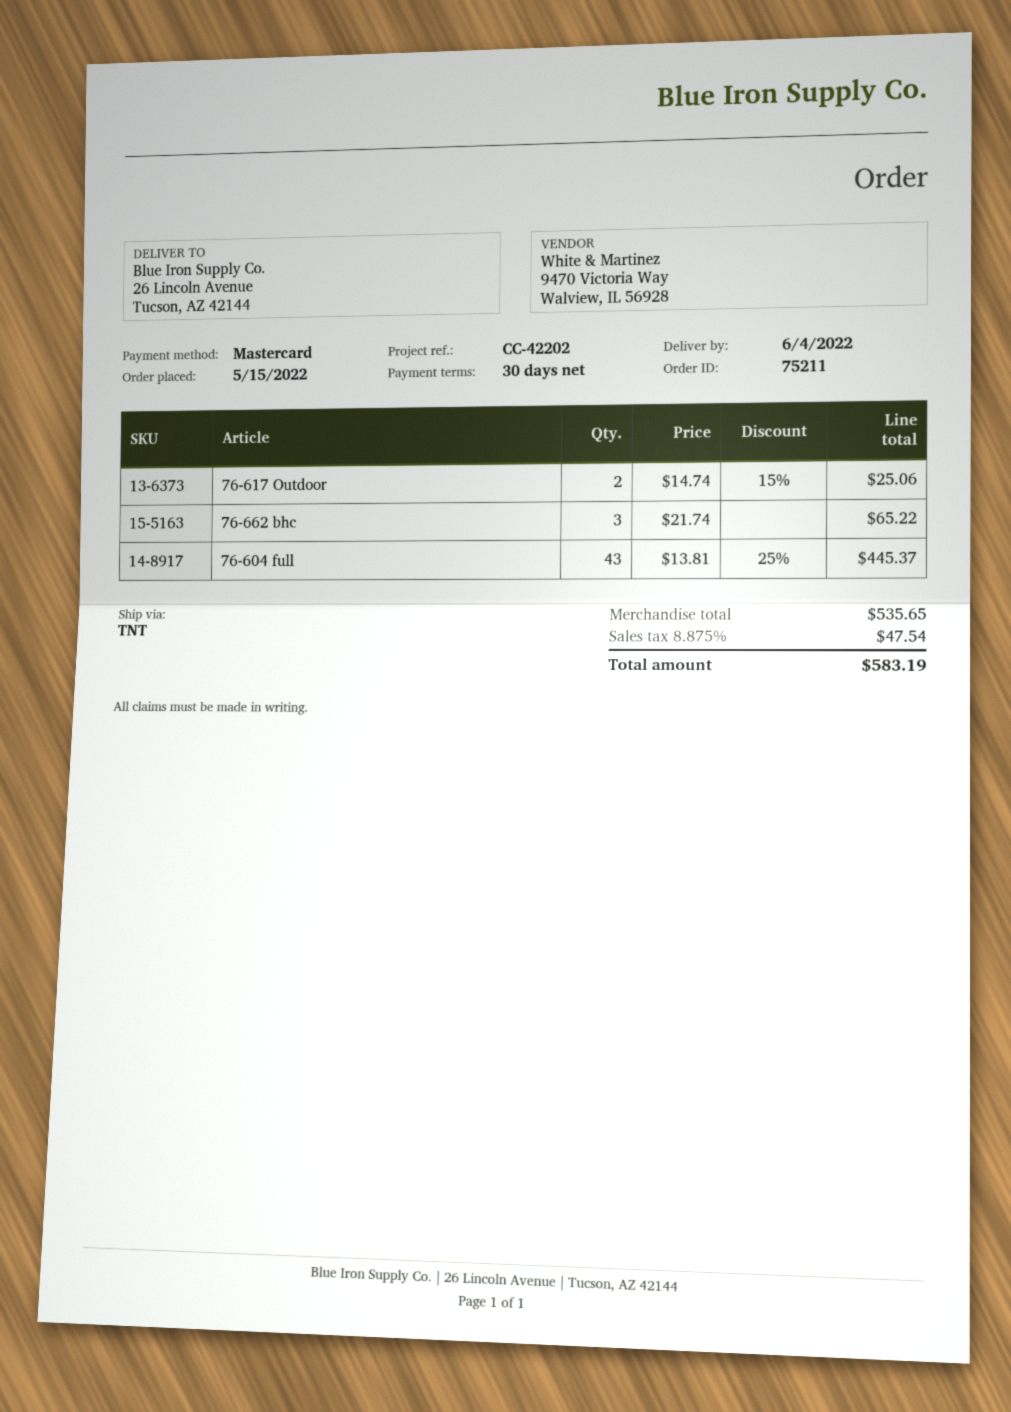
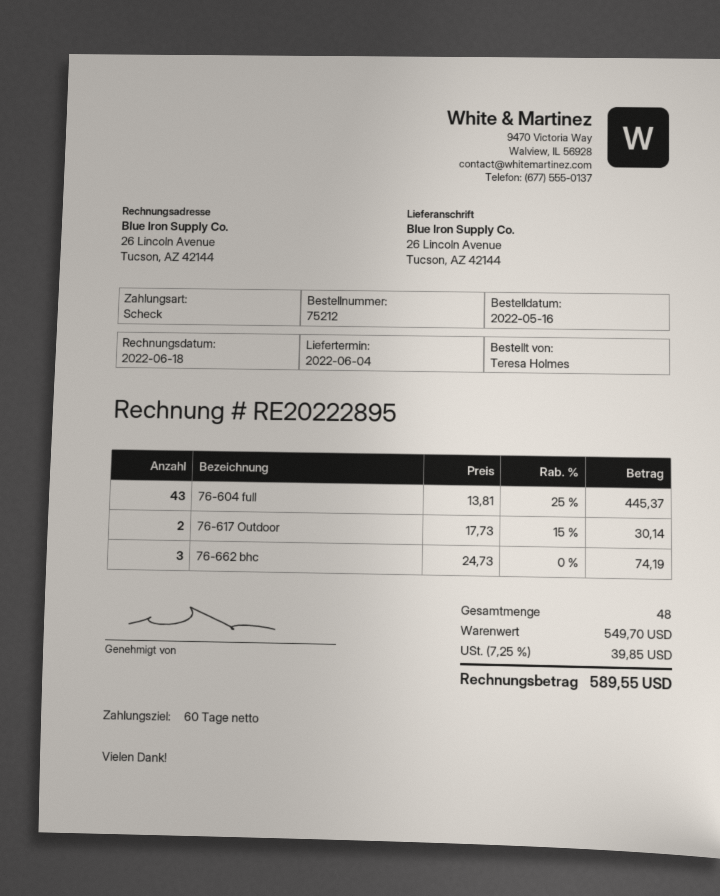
order number: 75211 -> 75212
order date: 2022-05-15 -> 2022-05-16
payment terms: 30 days -> 60 days
payment method: Mastercard -> cheque
76-617 Outdoor: 2 x 14.74 - 15% = 25.06 -> 2 x 17.73 - 15% = 30.14
76-662 bhc: 3 x 21.74 = 65.22 -> 3 x 24.73 = 74.19
subtotal: 535.65 -> 549.70
tax: 8.875% = 47.54 -> 7.25% = 39.85
total: 583.19 -> 589.55

